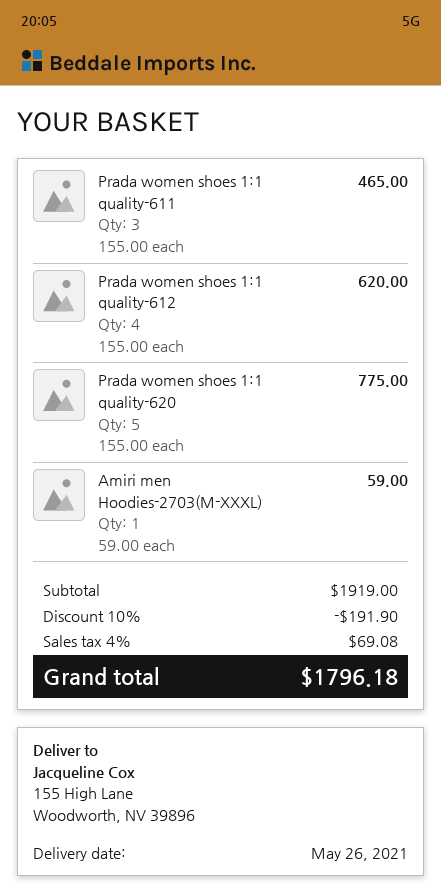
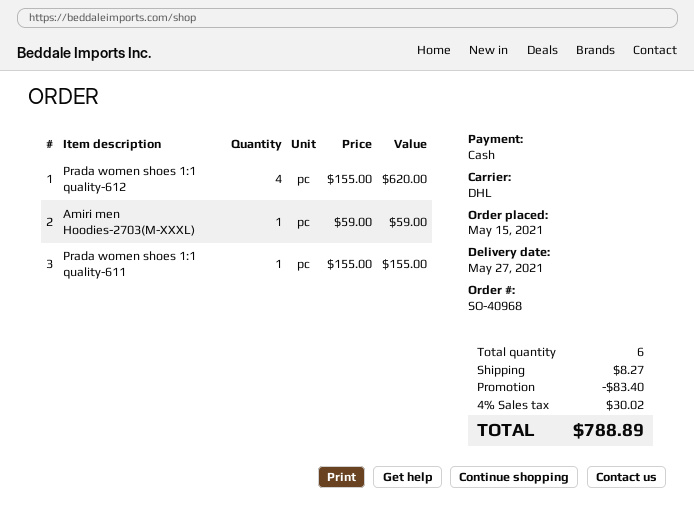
delivery date: 2021-05-26 -> 2021-05-27
Prada women shoes 1:1 quality-611: 3 x 155.00 = 465.00 -> 1 x 155.00 = 155.00
Prada women shoes 1:1 quality-620: 5 x 155.00 = 775.00 -> none
discount: 191.90 -> 83.40
shipping: none -> 8.27
tax: 4% = 69.08 -> 4% = 30.02
total: 1796.18 -> 788.89

